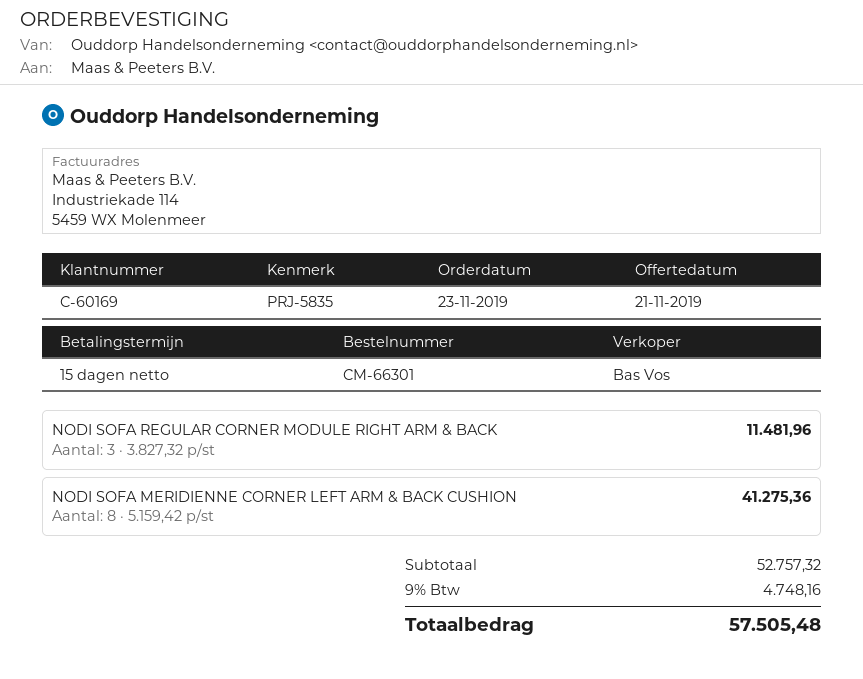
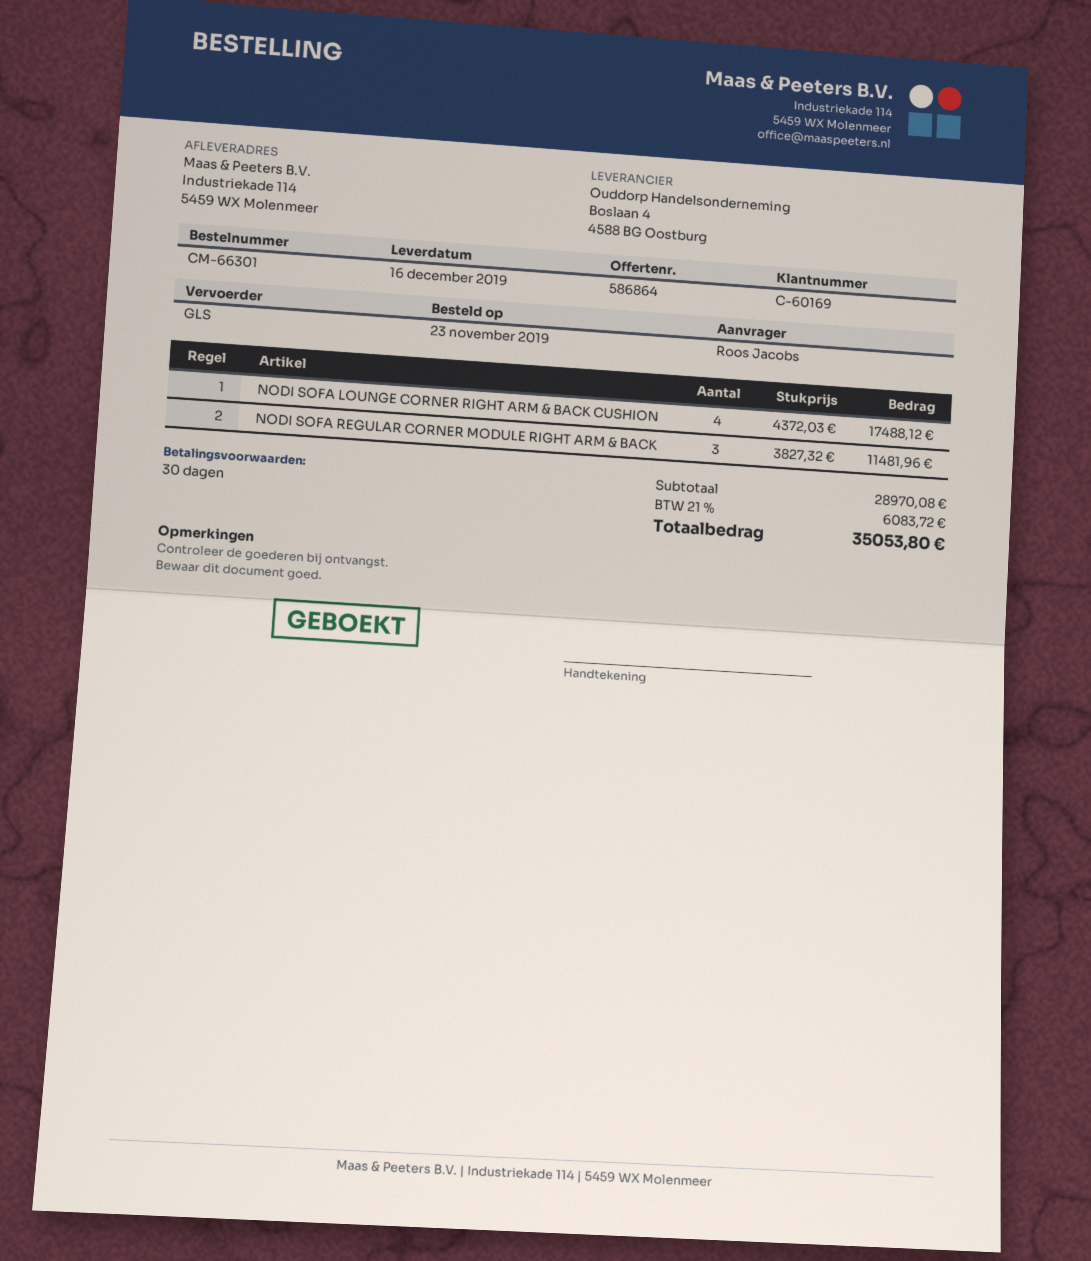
payment terms: 15 days -> 30 days
NODI SOFA MERIDIENNE CORNER LEFT ARM & BACK CUSHION: 8 x 5159.42 = 41275.36 -> none
NODI SOFA LOUNGE CORNER RIGHT ARM & BACK CUSHION: none -> 4 x 4372.03 = 17488.12
subtotal: 52757.32 -> 28970.08
tax: 9% = 4748.16 -> 21% = 6083.72
total: 57505.48 -> 35053.80

